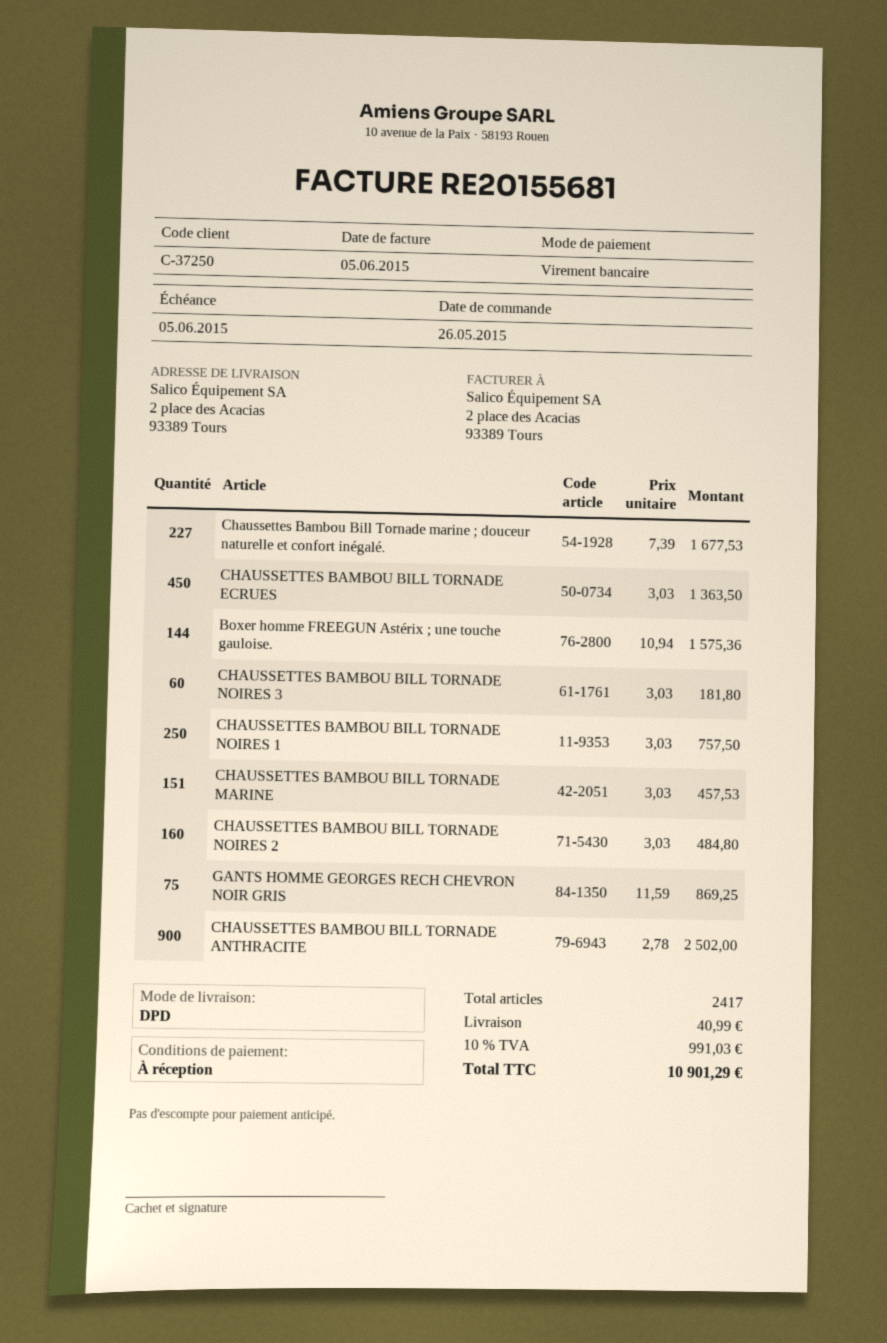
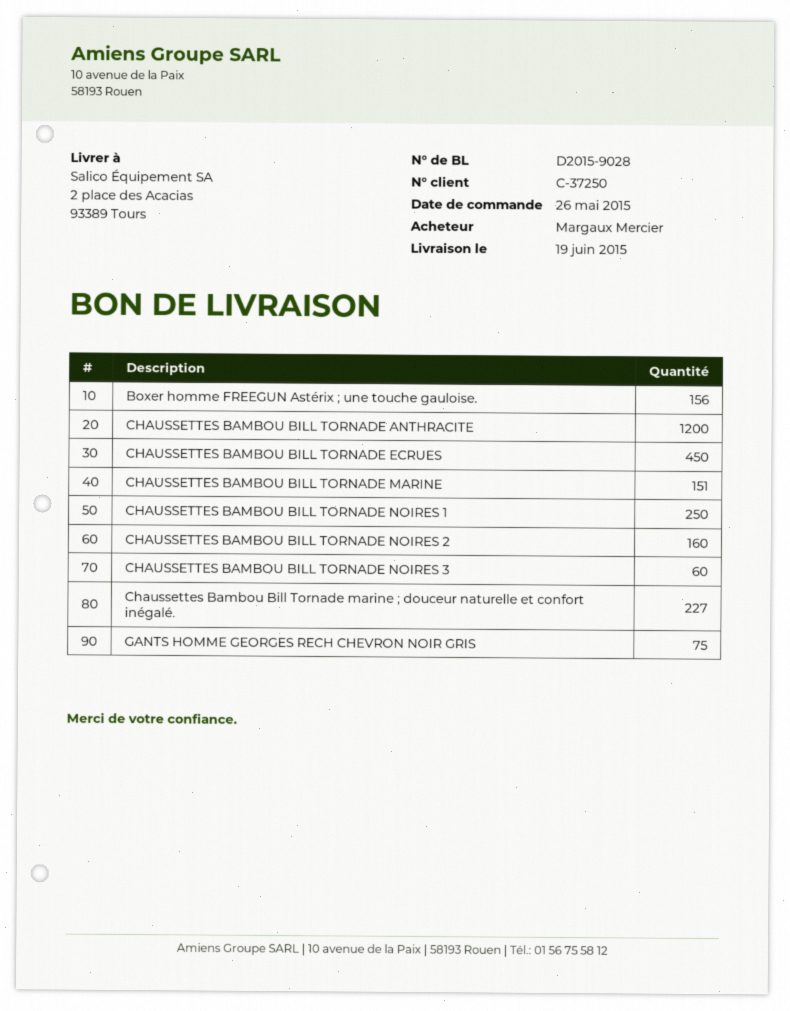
Boxer homme FREEGUN Astérix ; une touche gauloise.: 144 -> 156
CHAUSSETTES BAMBOU BILL TORNADE ANTHRACITE: 900 -> 1200

